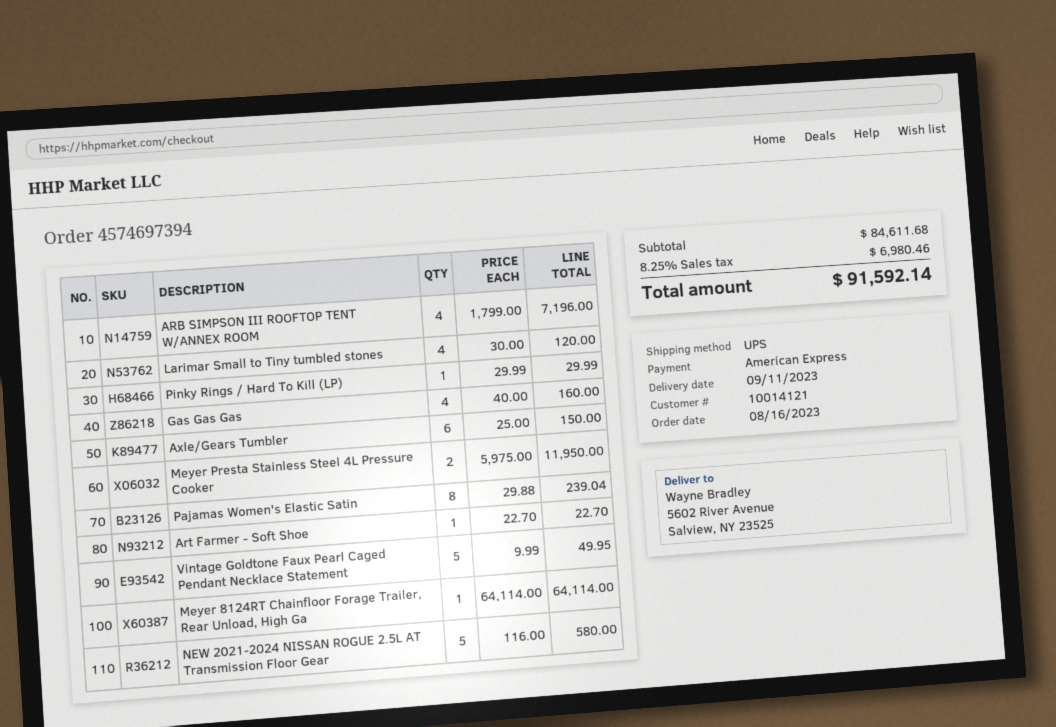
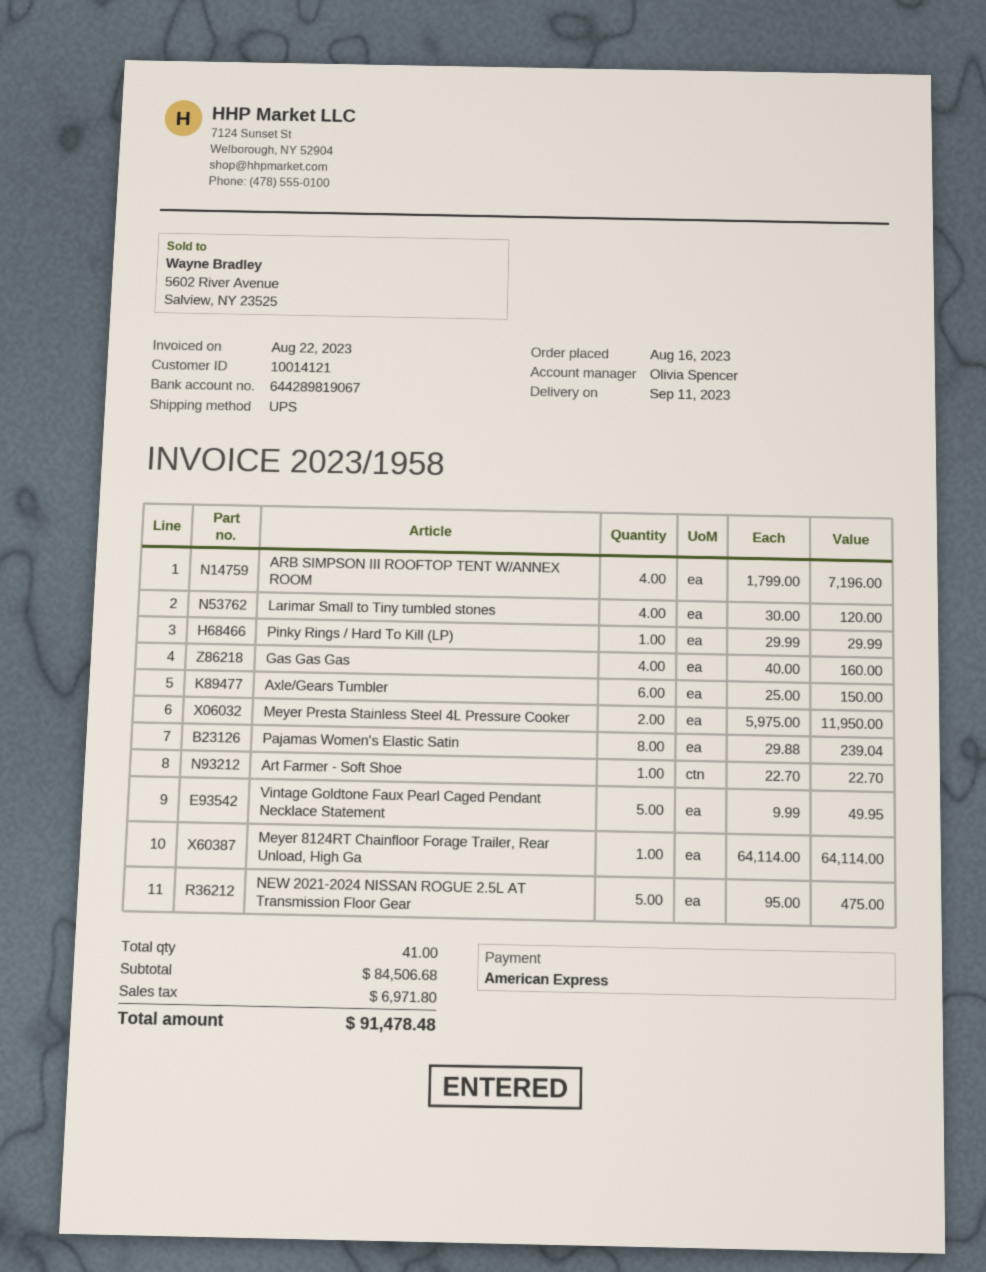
NEW 2021-2024 NISSAN ROGUE 2.5L AT Transmission Floor Gear: 5 x 116.00 = 580.00 -> 5 x 95.00 = 475.00
subtotal: 84611.68 -> 84506.68
tax: 6980.46 -> 6971.80
total: 91592.14 -> 91478.48

